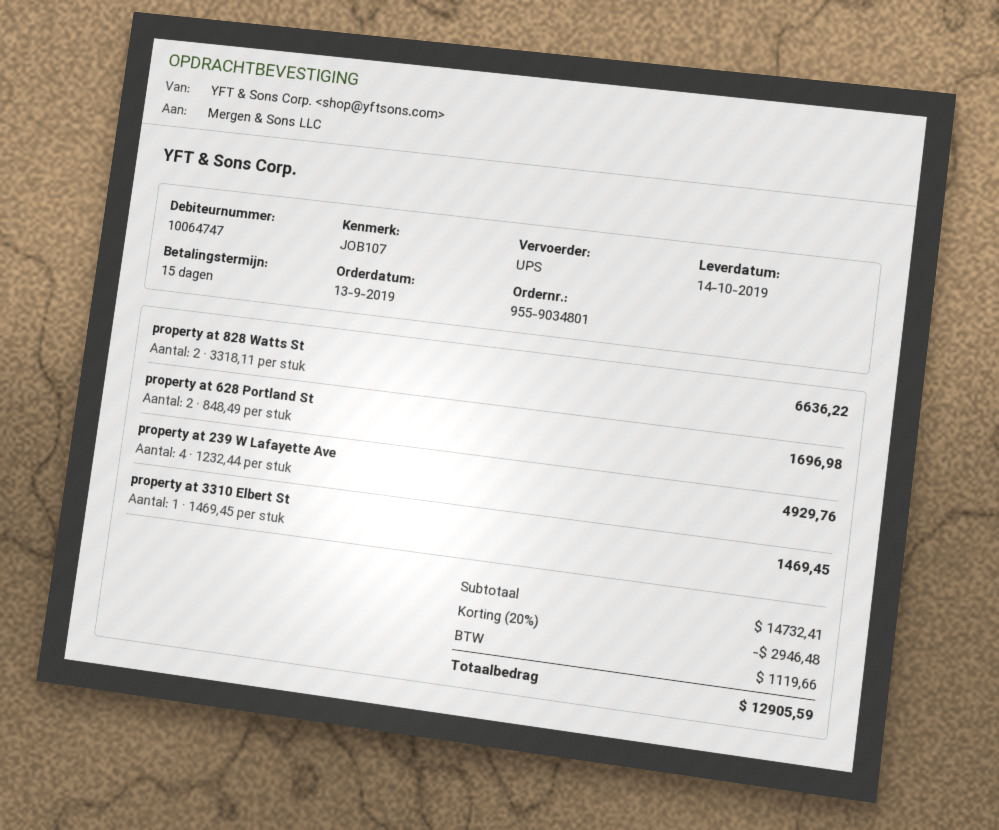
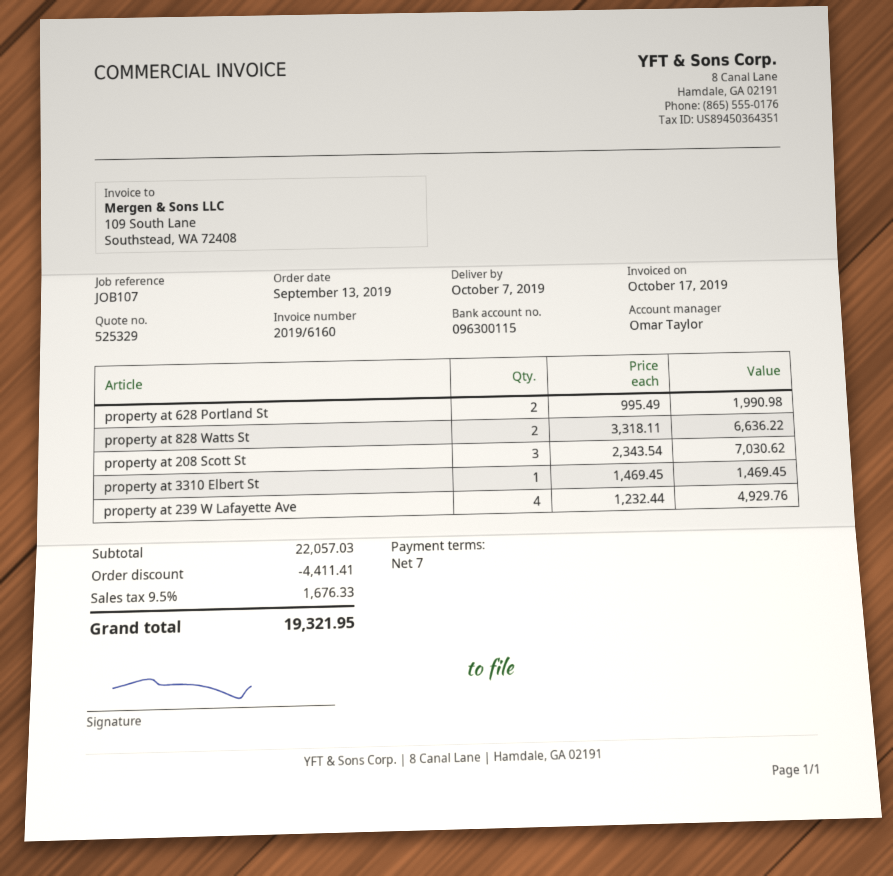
delivery date: 2019-10-14 -> 2019-10-07
payment terms: 15 days -> 7 days
property at 628 Portland St: 2 x 848.49 = 1696.98 -> 2 x 995.49 = 1990.98
property at 208 Scott St: none -> 3 x 2343.54 = 7030.62
subtotal: 14732.41 -> 22057.03
discount: 2946.48 -> 4411.41
tax: 1119.66 -> 1676.33
total: 12905.59 -> 19321.95

